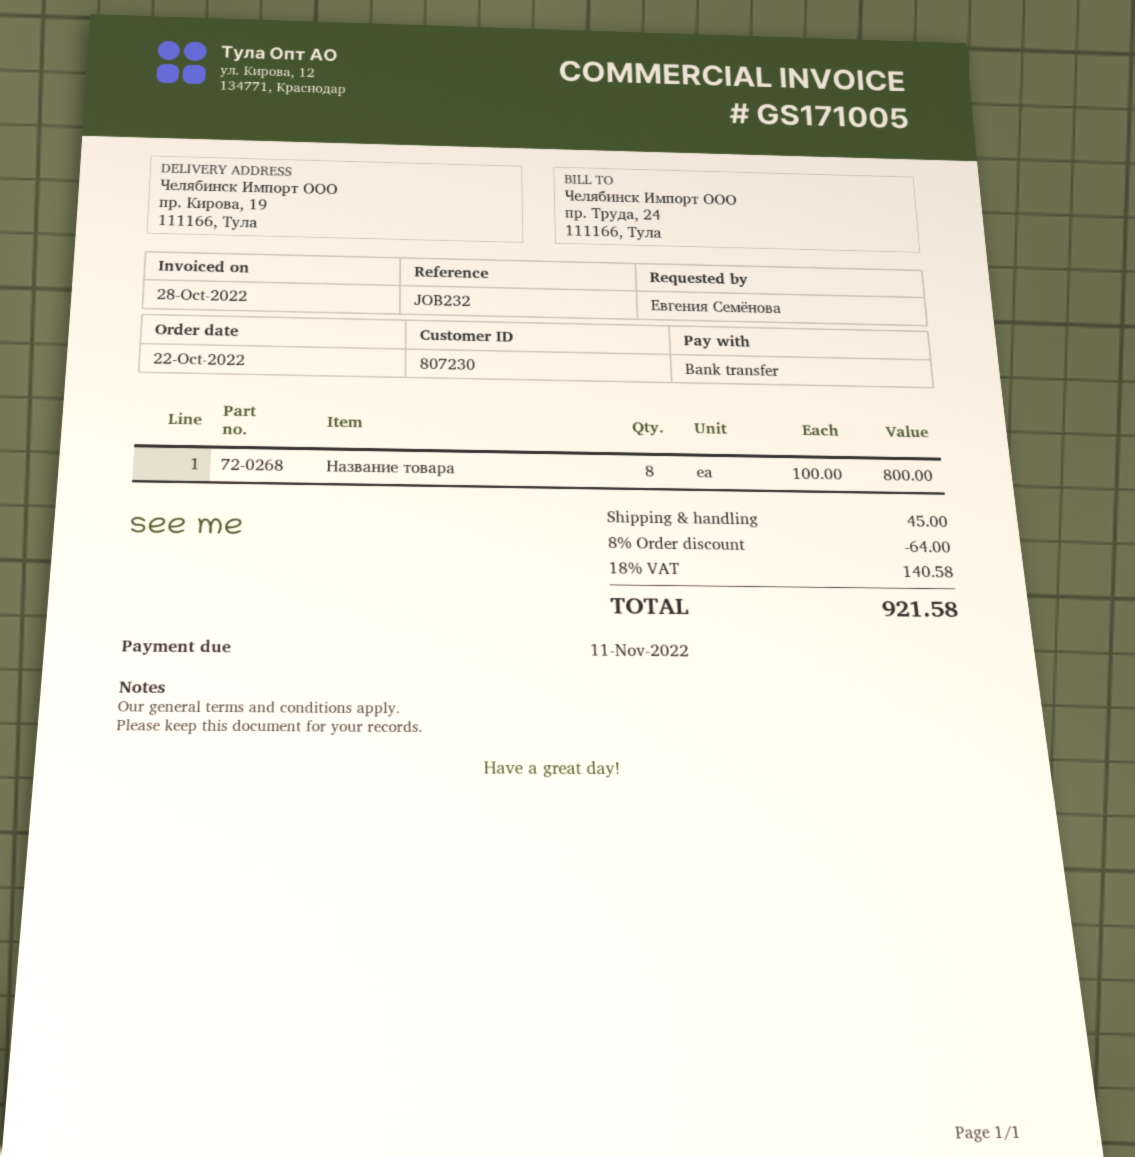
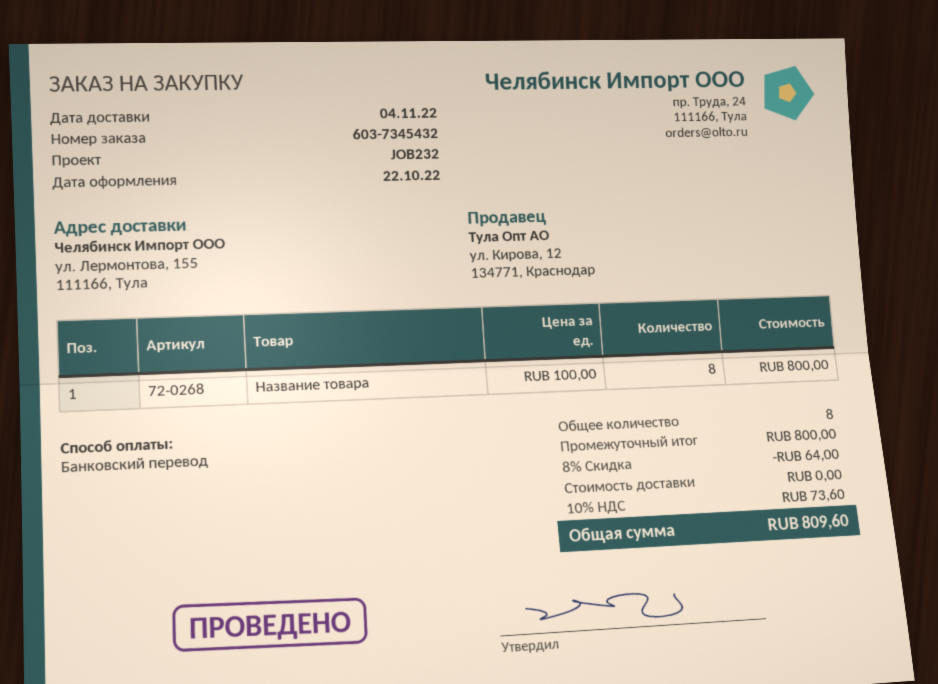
ship to: пр. Кирова, 19, 111166, Тула -> ул. Лермонтова, 155, 111166, Тула
shipping: 45.00 -> 0.00
tax: 18% = 140.58 -> 10% = 73.60
total: 921.58 -> 809.60

